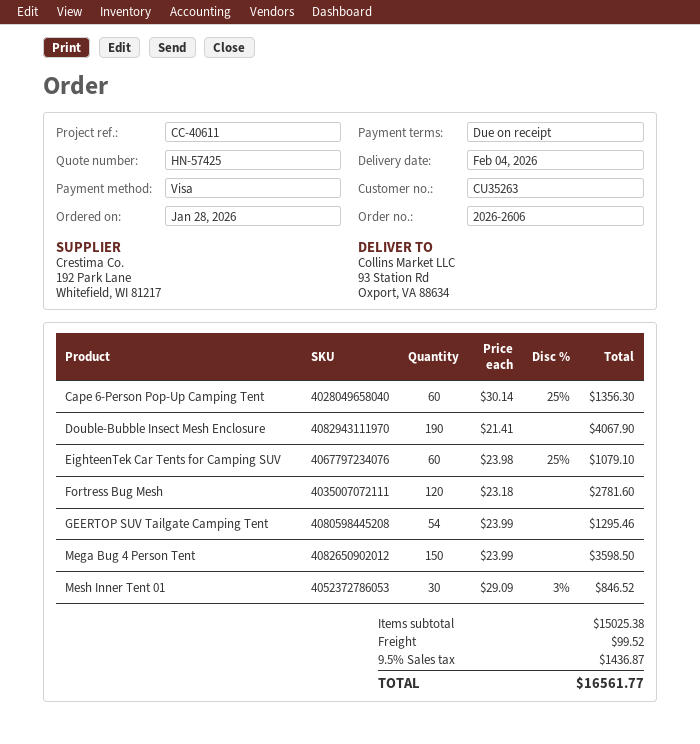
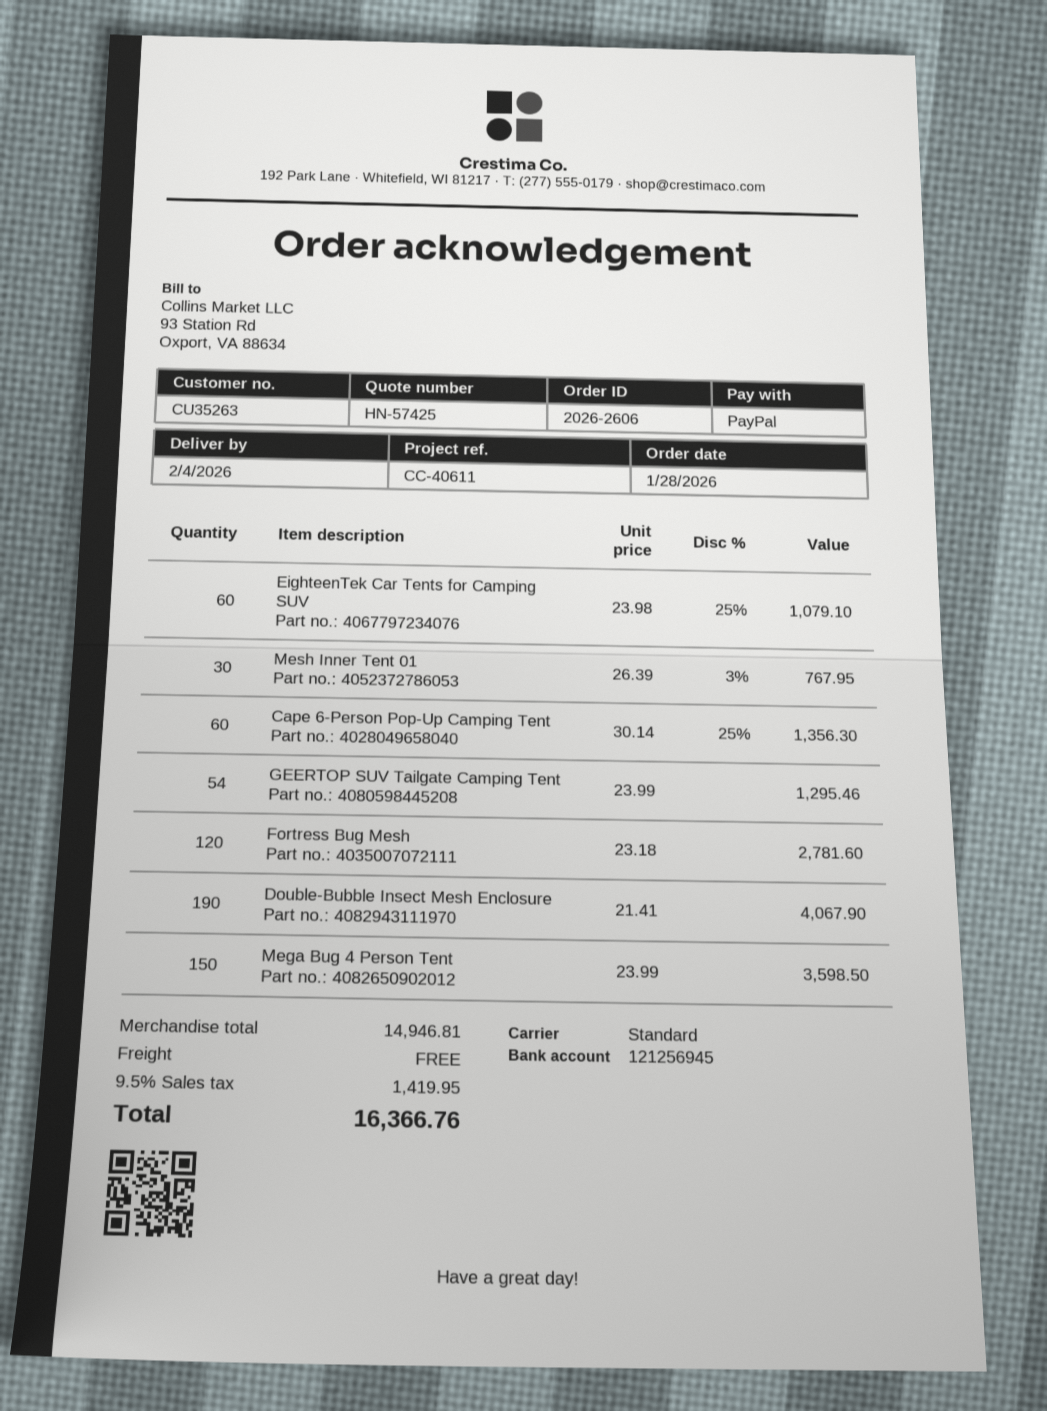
payment method: Visa -> PayPal
Mesh Inner Tent 01: 30 x 29.09 - 3% = 846.52 -> 30 x 26.39 - 3% = 767.95
subtotal: 15025.38 -> 14946.81
shipping: 99.52 -> 0.00
tax: 9.5% = 1436.87 -> 9.5% = 1419.95
total: 16561.77 -> 16366.76

